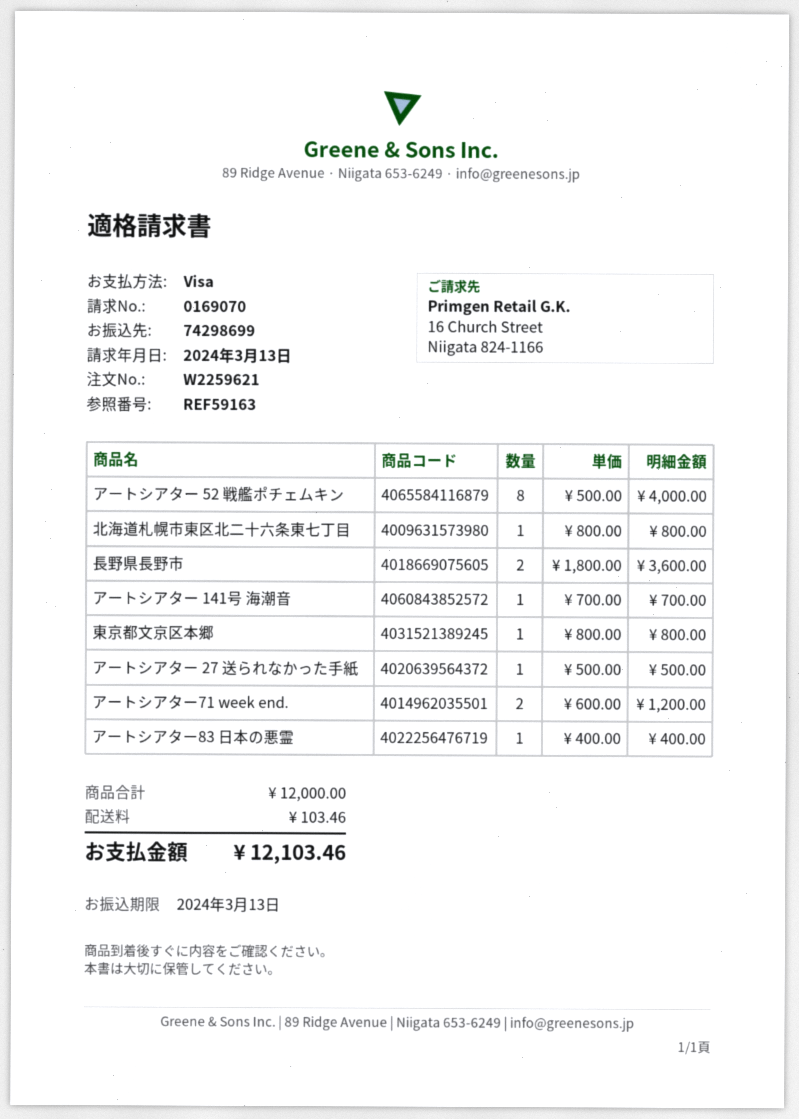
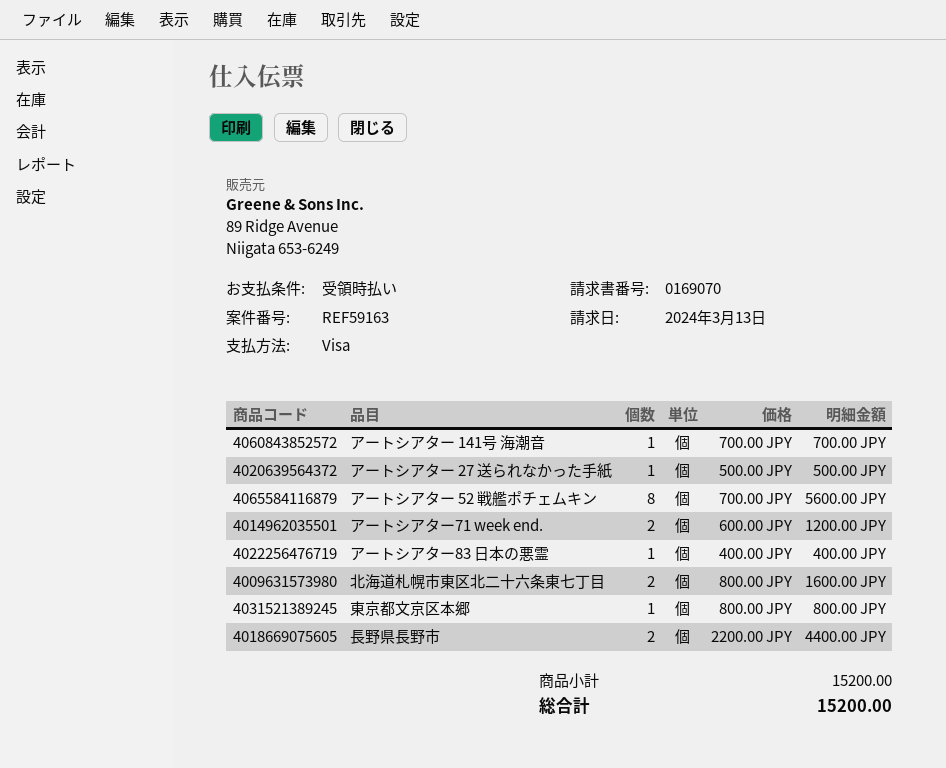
アートシアター 52 戦艦ポチェムキン: 8 x 500.00 = 4000.00 -> 8 x 700.00 = 5600.00
北海道札幌市東区北二十六条東七丁目: 1 x 800.00 = 800.00 -> 2 x 800.00 = 1600.00
長野県長野市: 2 x 1800.00 = 3600.00 -> 2 x 2200.00 = 4400.00
subtotal: 12000.00 -> 15200.00
shipping: 103.46 -> none
total: 12103.46 -> 15200.00

